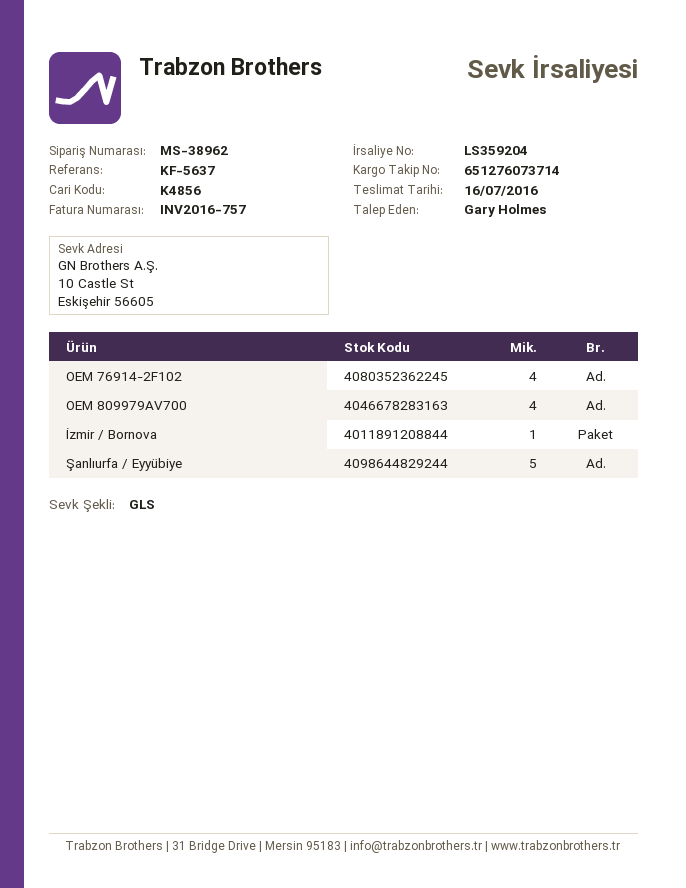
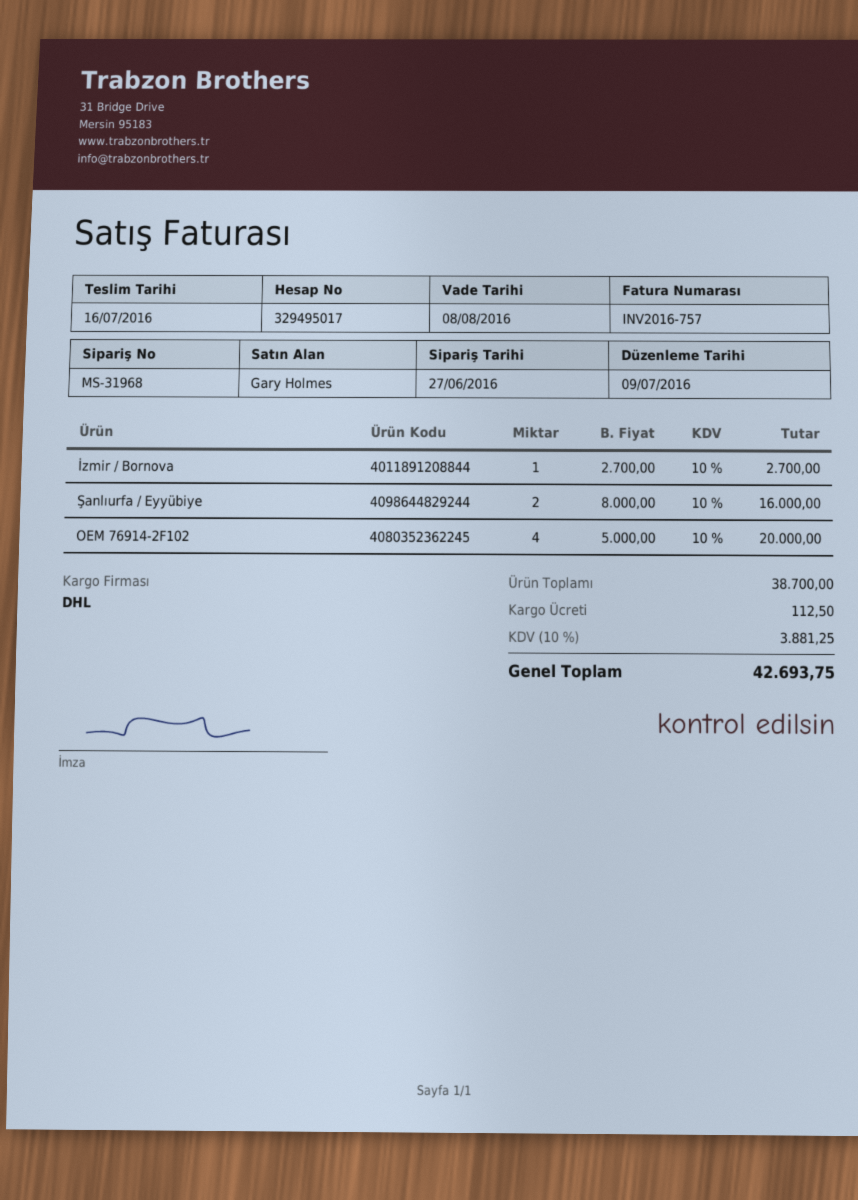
order number: MS-38962 -> MS-31968
shipping method: GLS -> DHL
OEM 809979AV700: 4 -> none
Şanlıurfa / Eyyübiye: 5 -> 2

